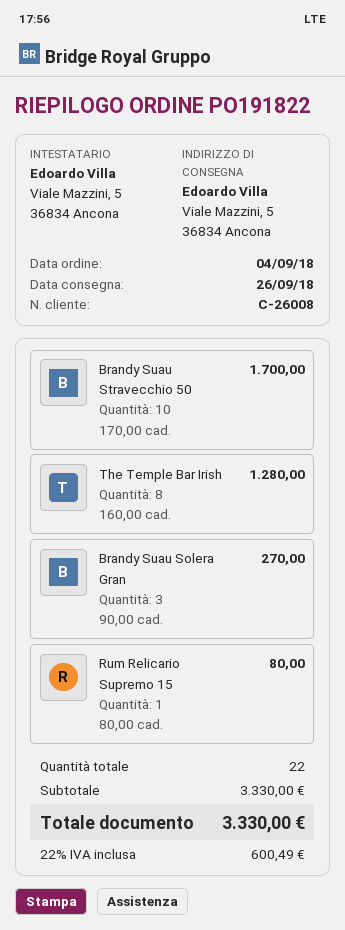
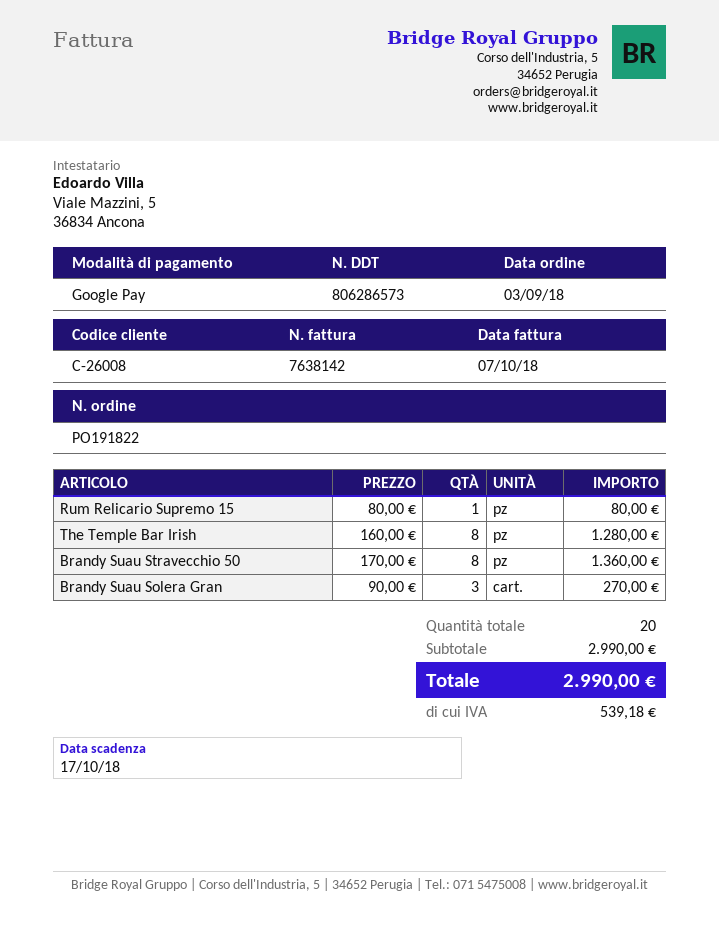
order date: 2018-09-04 -> 2018-09-03
Brandy Suau Stravecchio 50: 10 x 170.00 = 1700.00 -> 8 x 170.00 = 1360.00
total quantity: 22 -> 20
subtotal: 3330.00 -> 2990.00
tax: 600.49 -> 539.18
total: 3330.00 -> 2990.00

